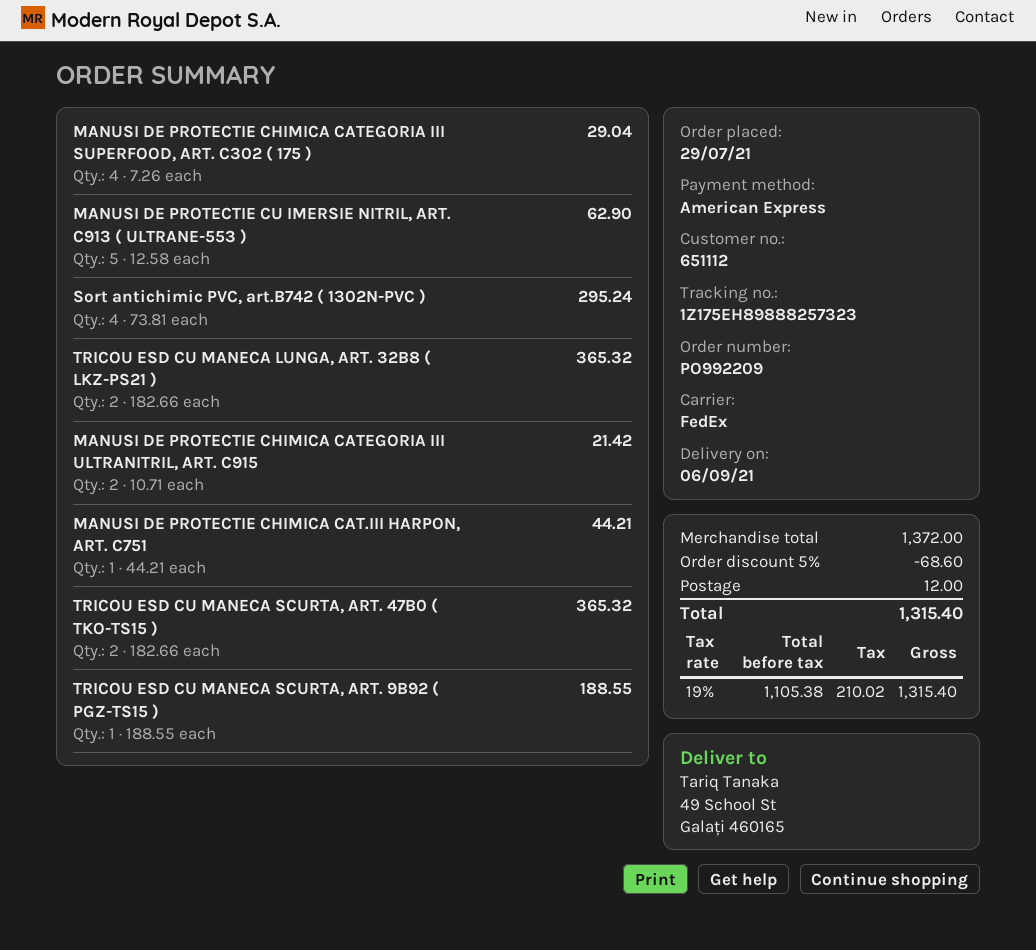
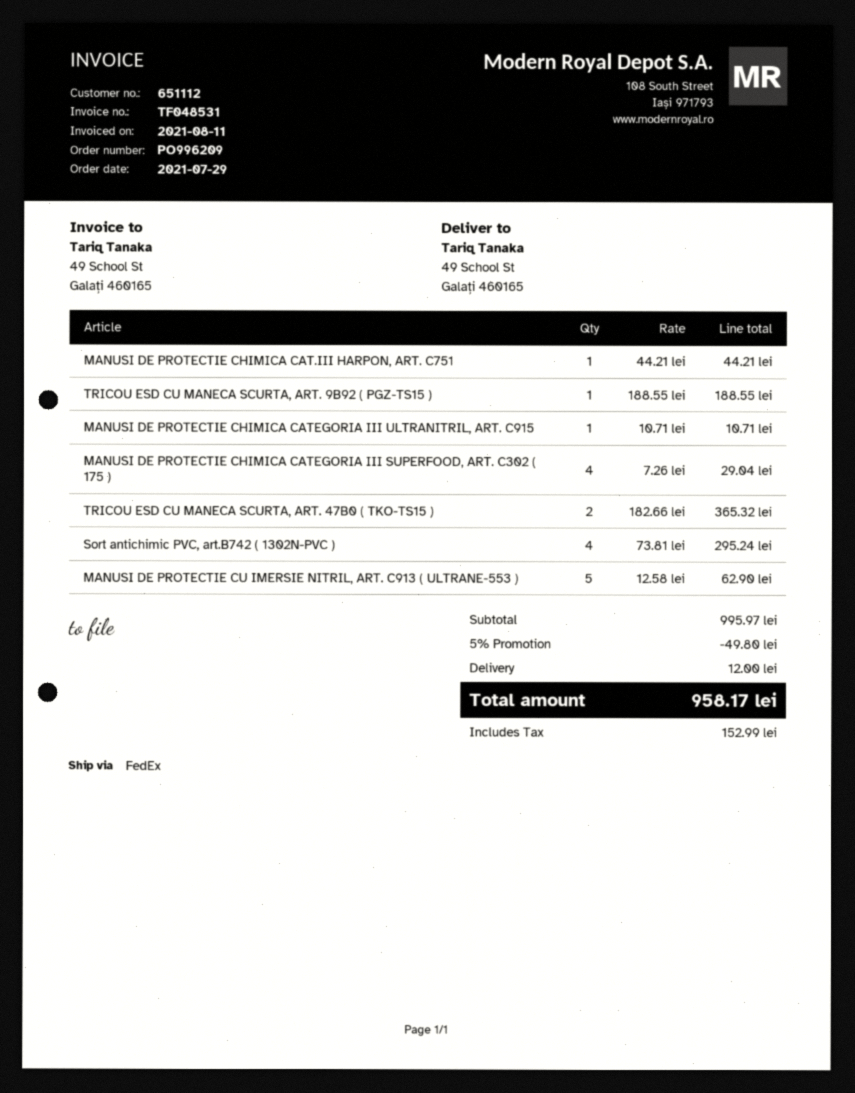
order number: PO992209 -> PO996209
TRICOU ESD CU MANECA LUNGA, ART. 32B8 ( LKZ-PS21 ): 2 x 182.66 = 365.32 -> none
MANUSI DE PROTECTIE CHIMICA CATEGORIA III ULTRANITRIL, ART. C915: 2 x 10.71 = 21.42 -> 1 x 10.71 = 10.71
subtotal: 1372.00 -> 995.97
discount: 5% = 68.60 -> 5% = 49.80
tax: 210.02 -> 152.99
total: 1315.40 -> 958.17

